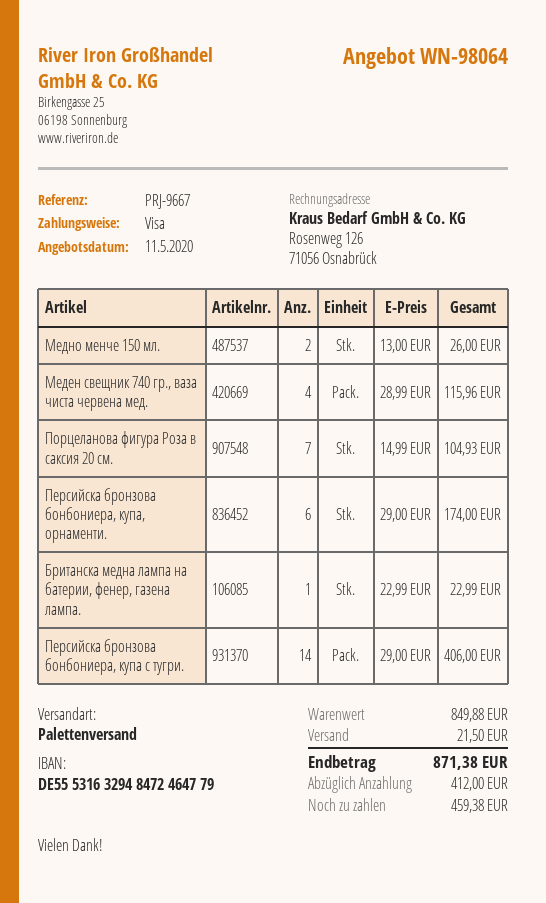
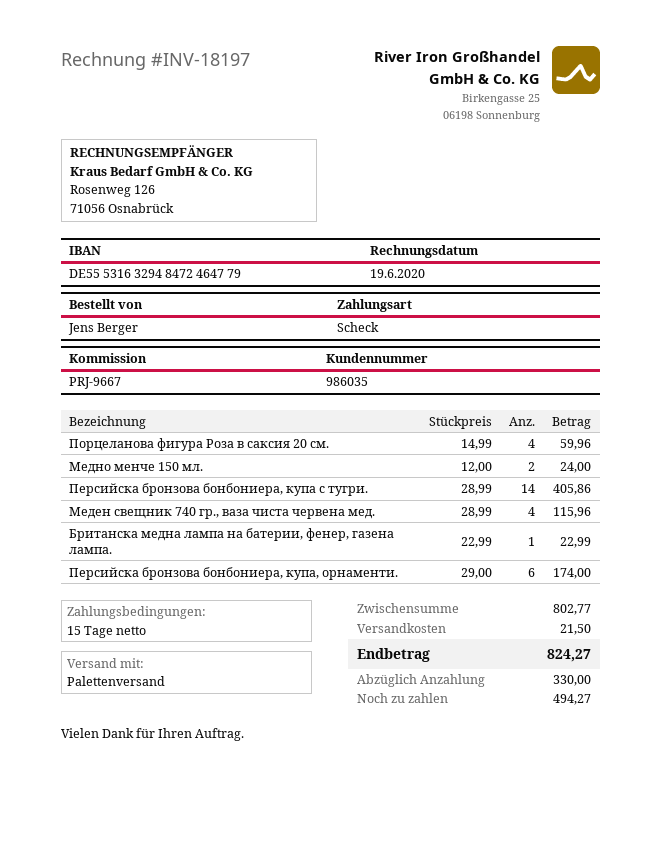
payment method: Visa -> cheque
Медно менче 150 мл.: 2 x 13.00 = 26.00 -> 2 x 12.00 = 24.00
Порцеланова фигура Роза в саксия 20 см.: 7 x 14.99 = 104.93 -> 4 x 14.99 = 59.96
Персийска бронзова бонбониера, купа с тугри.: 14 x 29.00 = 406.00 -> 14 x 28.99 = 405.86
subtotal: 849.88 -> 802.77
total: 871.38 -> 824.27
deposit: 412.00 -> 330.00
balance: 459.38 -> 494.27

